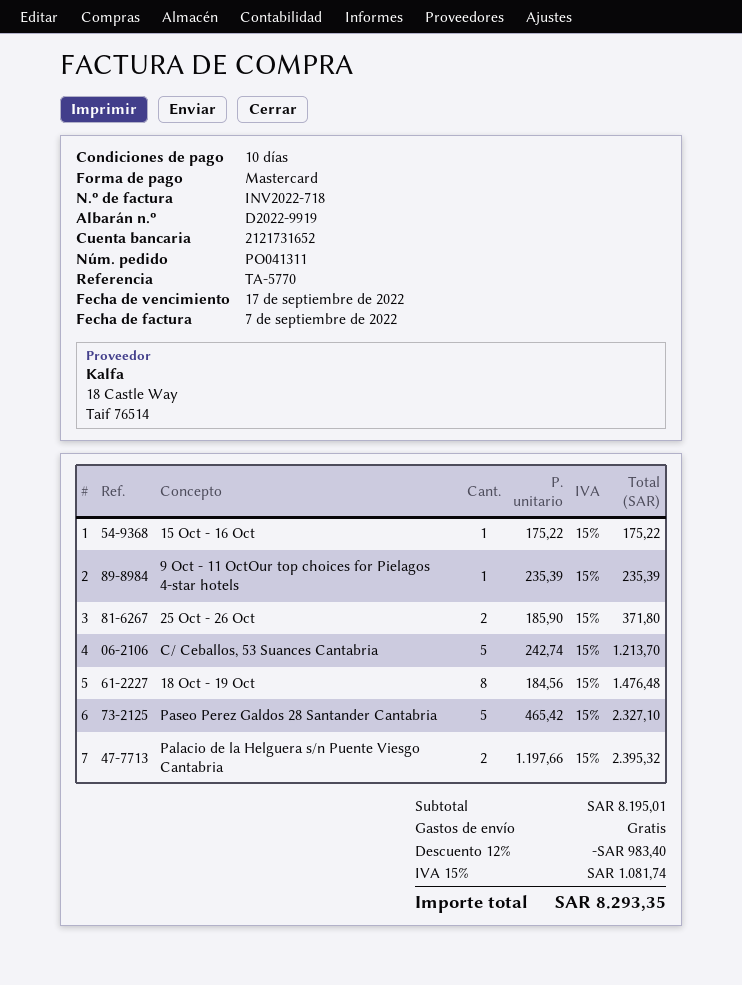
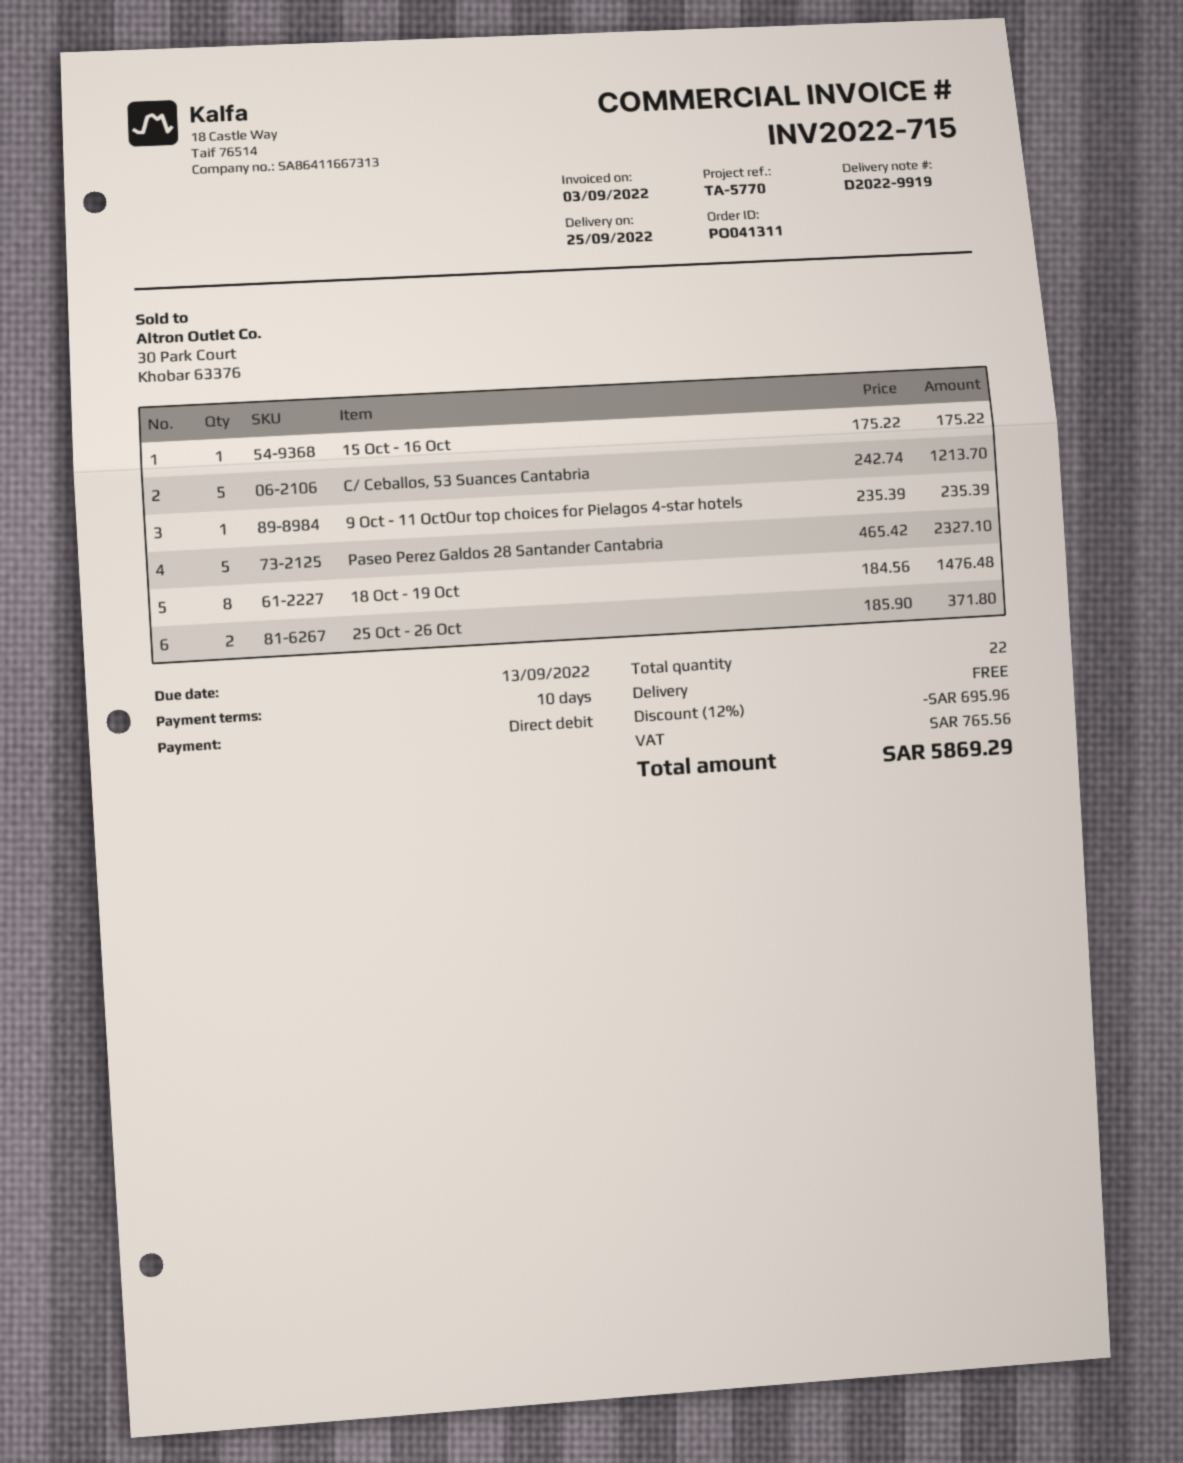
invoice number: INV2022-718 -> INV2022-715
invoice date: 2022-09-07 -> 2022-09-03
due date: 2022-09-17 -> 2022-09-13
payment method: Mastercard -> direct debit
Palacio de la Helguera s/n Puente Viesgo Cantabria: 2 x 1197.66 = 2395.32 -> none
discount: 12% = 983.40 -> 12% = 695.96
tax: 1081.74 -> 765.56
total: 8293.35 -> 5869.29

